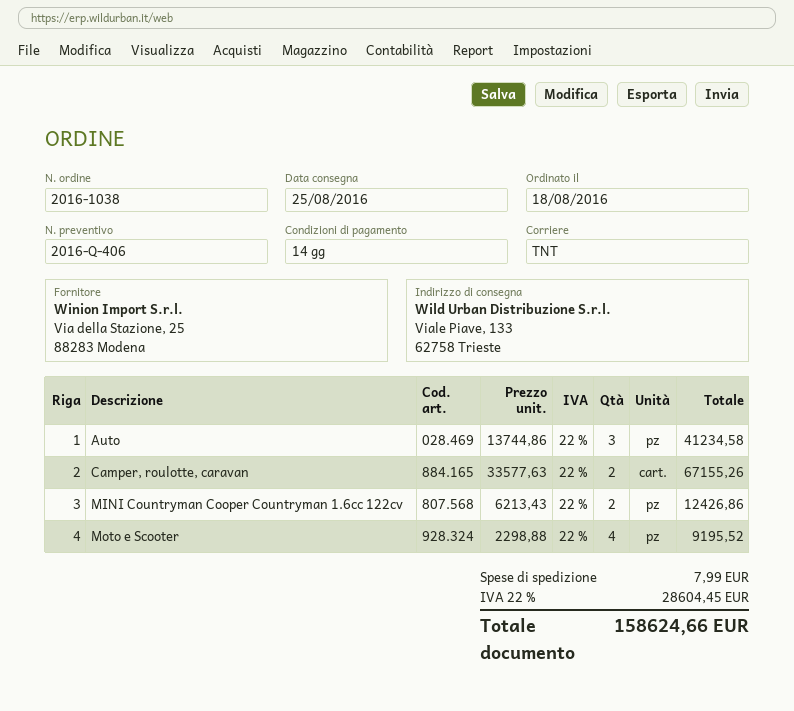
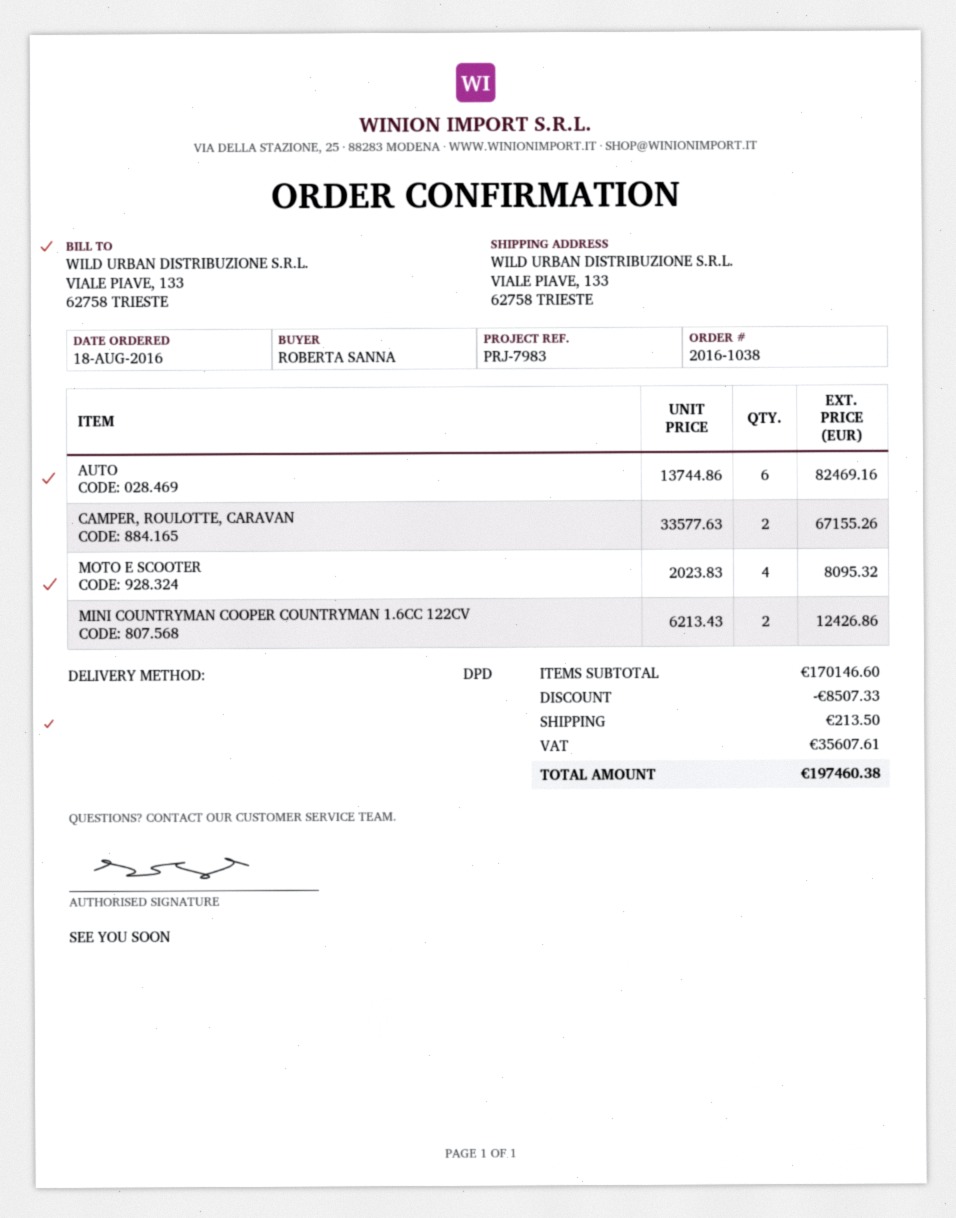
shipping method: TNT -> DPD
Auto: 3 x 13744.86 = 41234.58 -> 6 x 13744.86 = 82469.16
Moto e Scooter: 4 x 2298.88 = 9195.52 -> 4 x 2023.83 = 8095.32
discount: none -> 8507.33
shipping: 7.99 -> 213.50
tax: 28604.45 -> 35607.61
total: 158624.66 -> 197460.38

